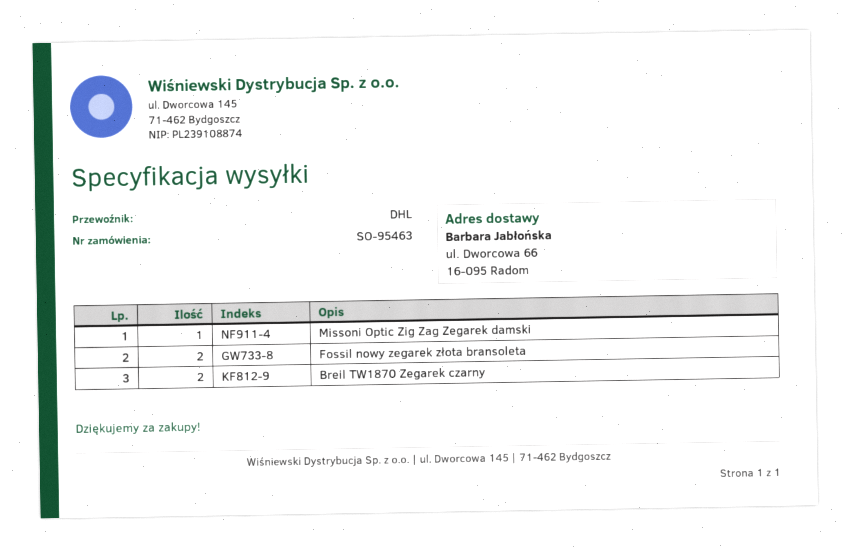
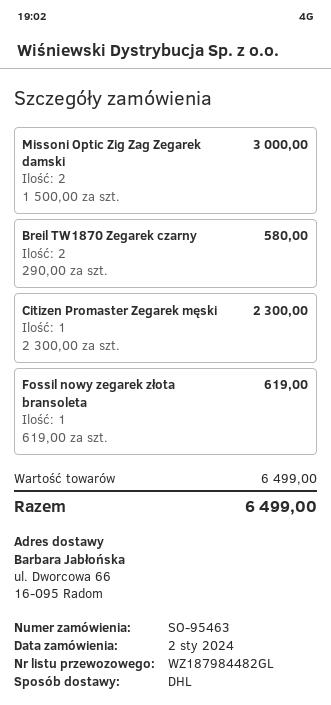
Missoni Optic Zig Zag Zegarek damski: 1 -> 2
Fossil nowy zegarek złota bransoleta: 2 -> 1
Citizen Promaster Zegarek męski: none -> 1

